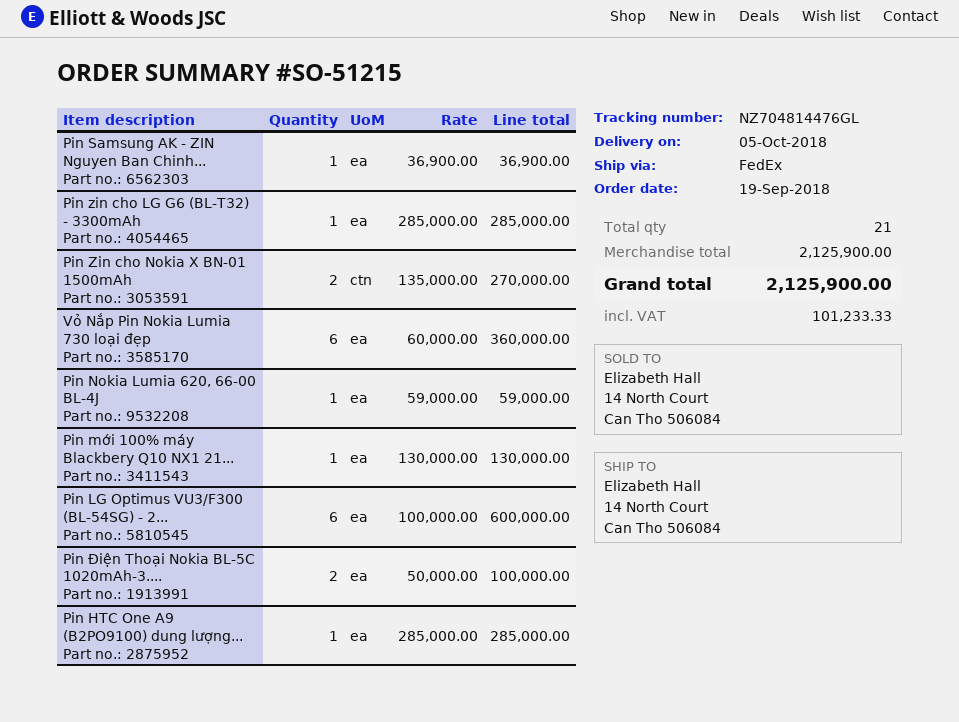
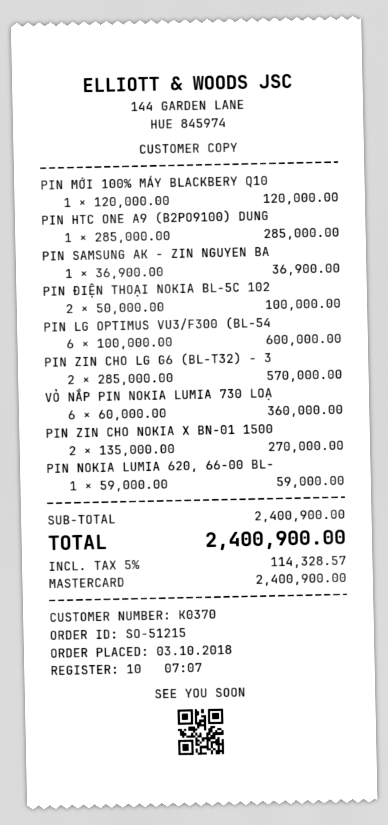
order date: 2018-09-19 -> 2018-10-03
Pin zin cho LG G6 (BL-T32) - 3300mAh: 1 x 285000.00 = 285000.00 -> 2 x 285000.00 = 570000.00
Pin mới 100% máy Blackbery Q10 NX1 21...: 1 x 130000.00 = 130000.00 -> 1 x 120000.00 = 120000.00
subtotal: 2125900.00 -> 2400900.00
tax: 101233.33 -> 114328.57
total: 2125900.00 -> 2400900.00

